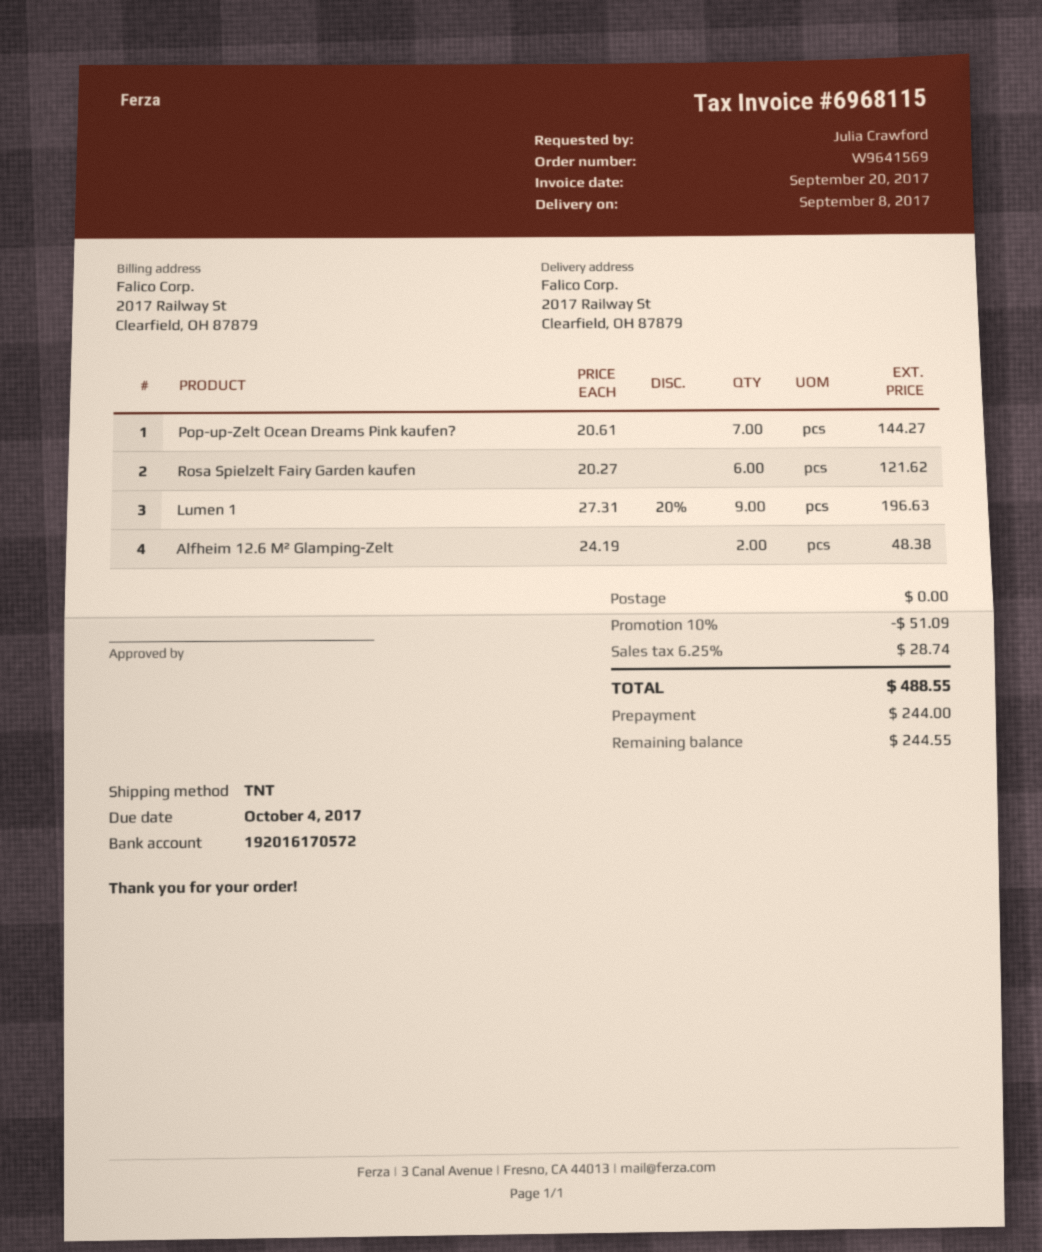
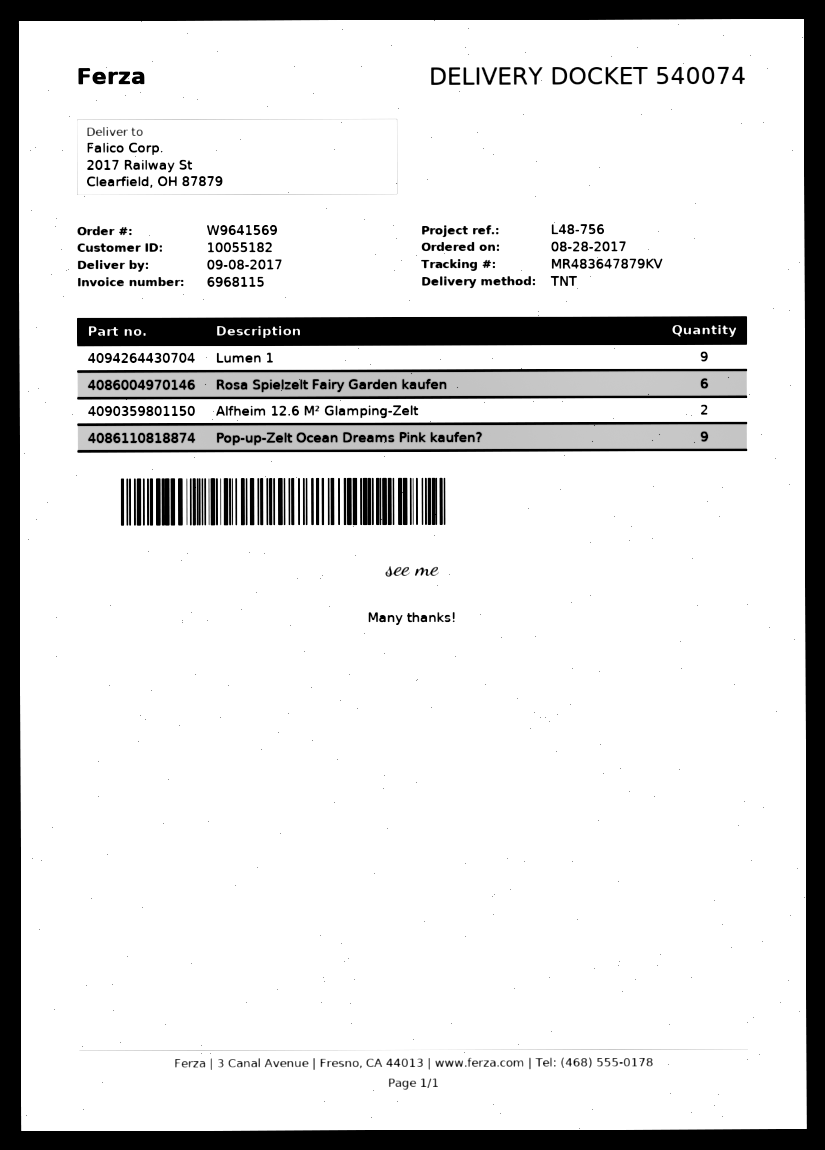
Pop-up-Zelt Ocean Dreams Pink kaufen?: 7 -> 9

